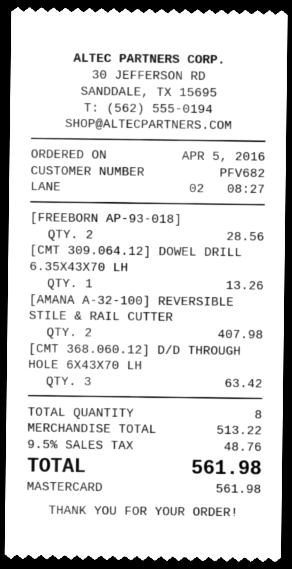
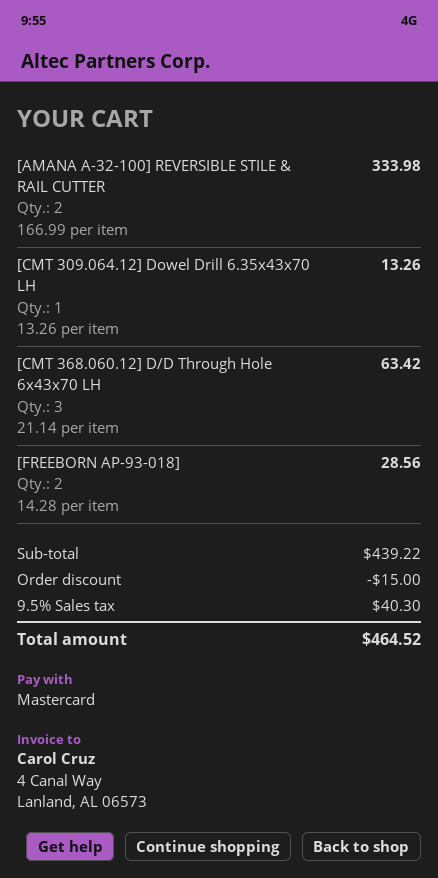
[AMANA A-32-100] REVERSIBLE STILE & RAIL CUTTER: 2 for 407.98 -> 2 for 333.98
subtotal: 513.22 -> 439.22
discount: none -> 15.00
tax: 9.5% = 48.76 -> 9.5% = 40.30
total: 561.98 -> 464.52

